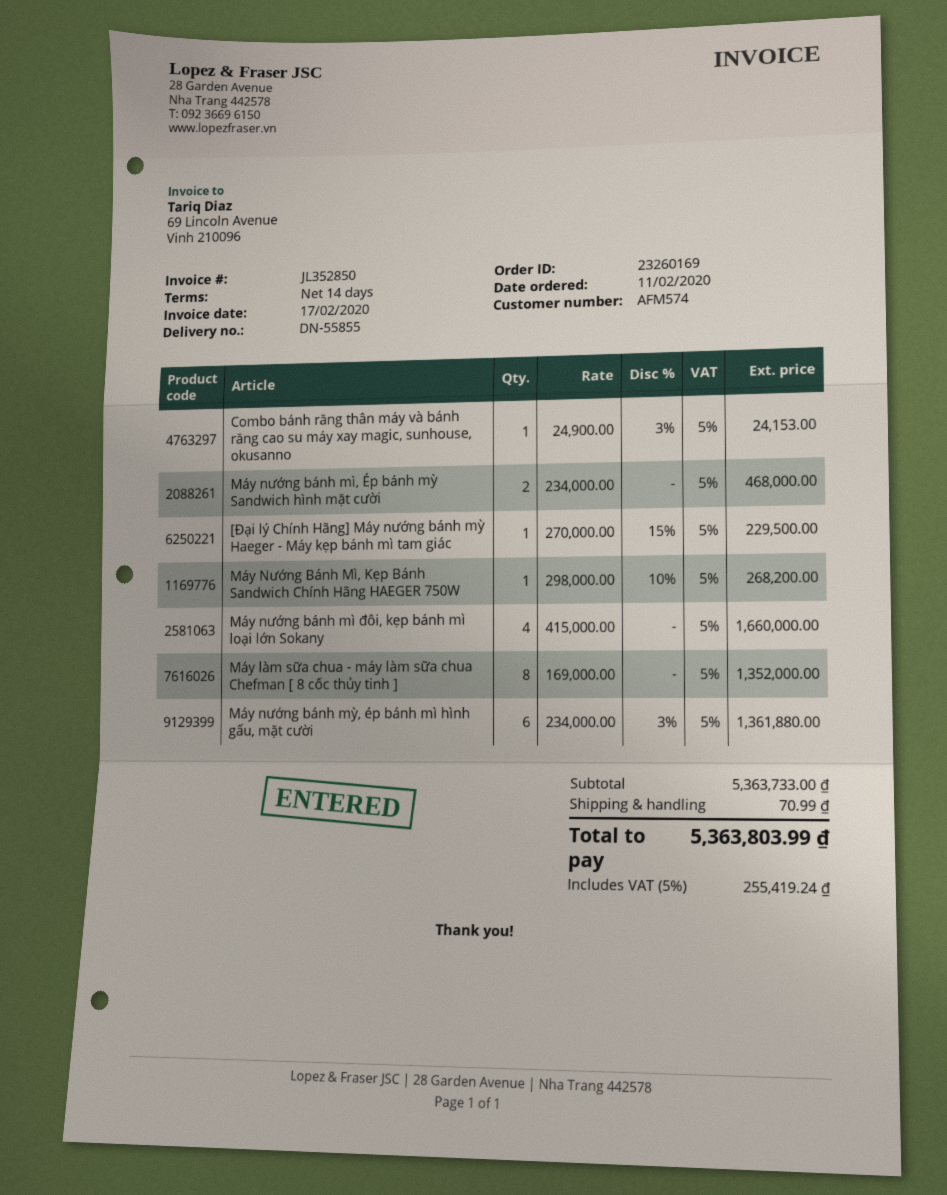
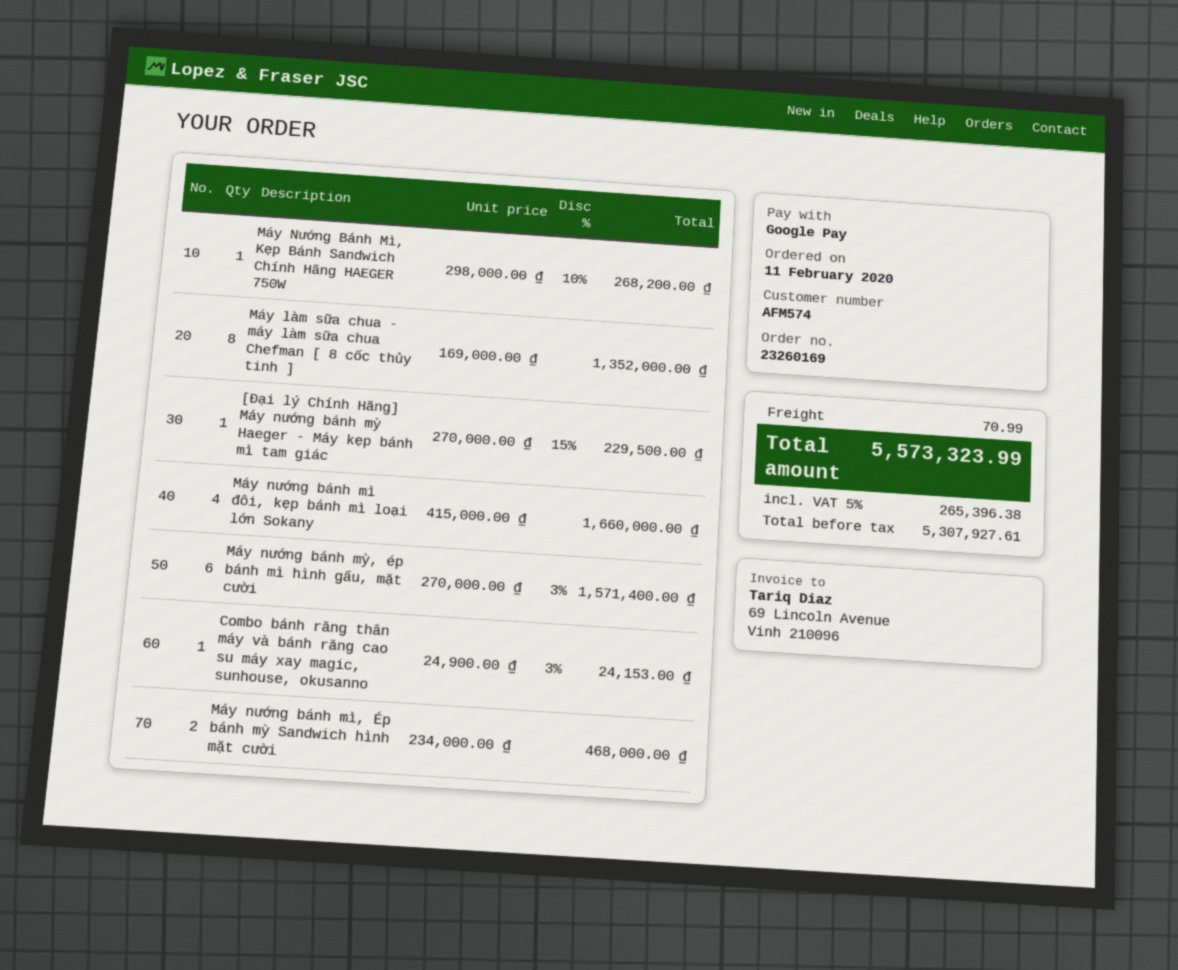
Máy nướng bánh mỳ, ép bánh mì hình gấu, mặt cười: 6 x 234000.00 - 3% = 1361880.00 -> 6 x 270000.00 - 3% = 1571400.00
tax: 5% = 255419.24 -> 5% = 265396.38
total: 5363803.99 -> 5573323.99

